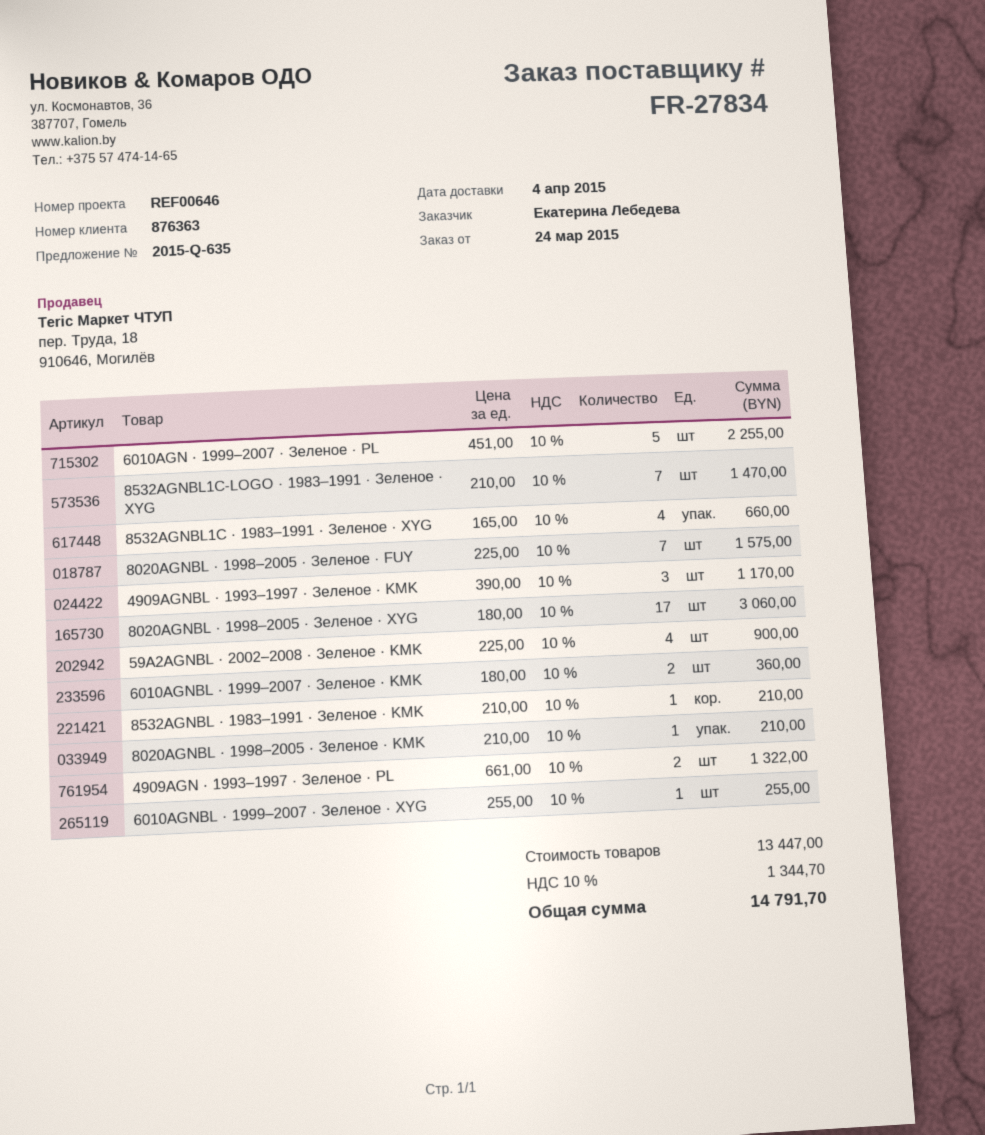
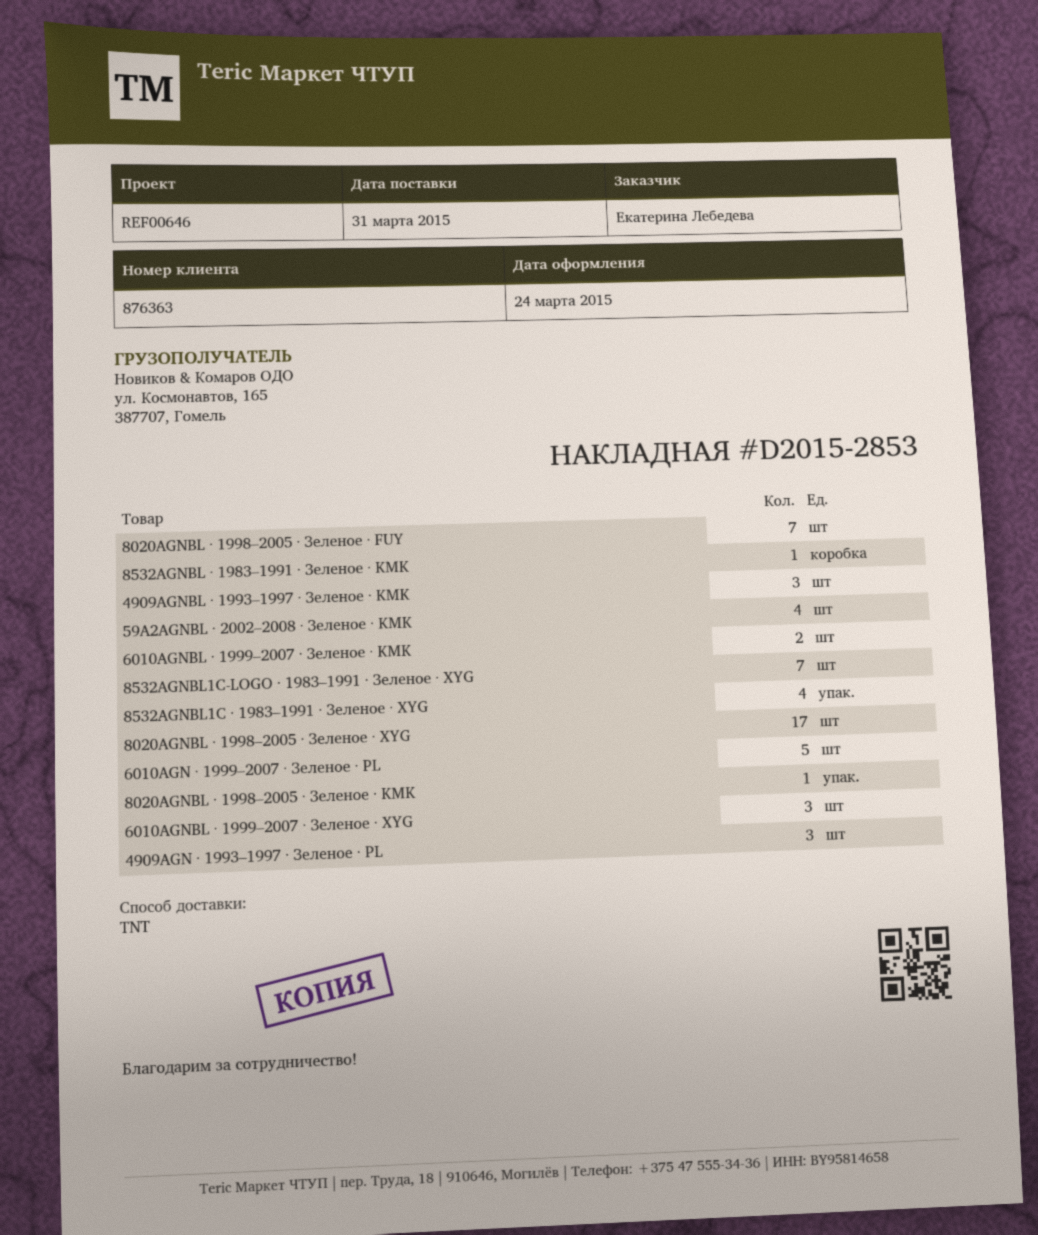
delivery date: 2015-04-04 -> 2015-03-31
4909AGN · 1993–1997 · Зеленое · PL: 2 -> 3
6010AGNBL · 1999–2007 · Зеленое · XYG: 1 -> 3

